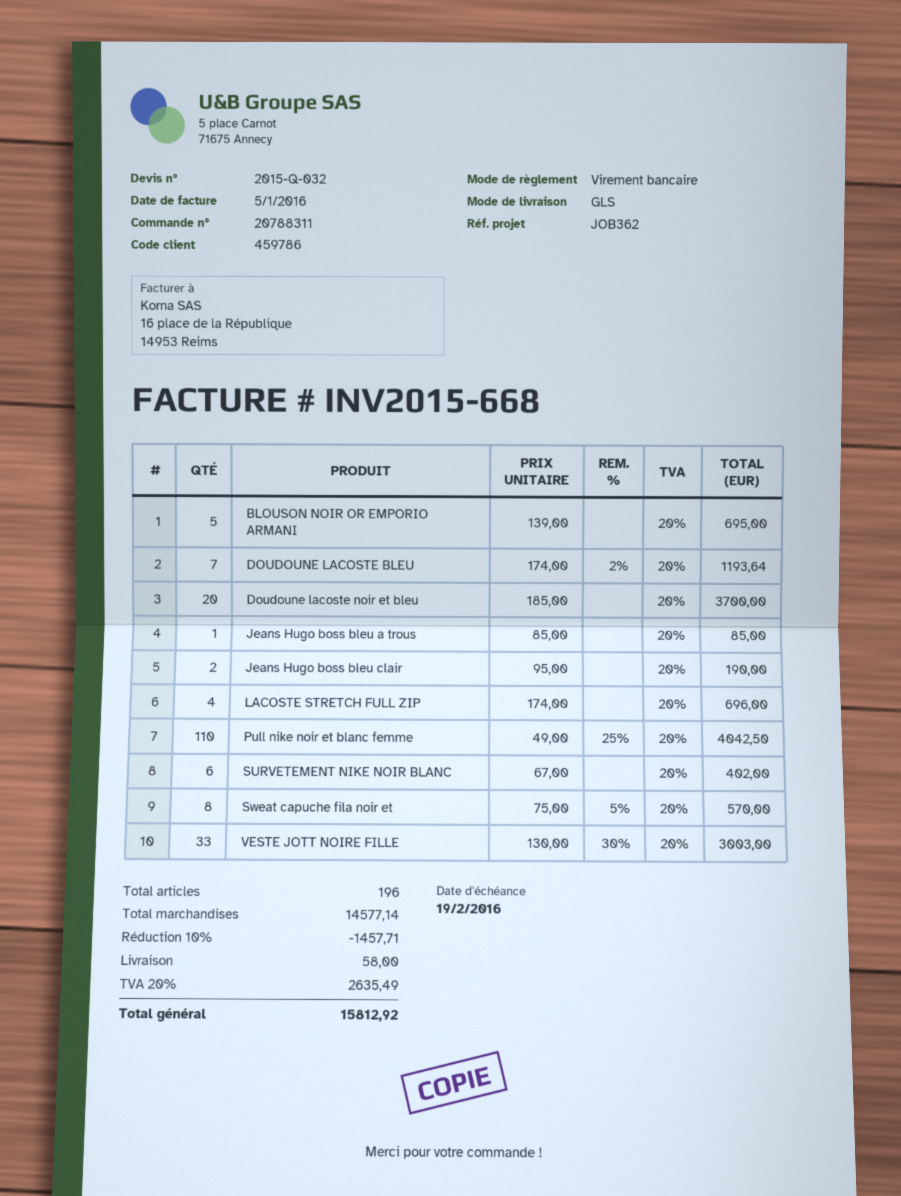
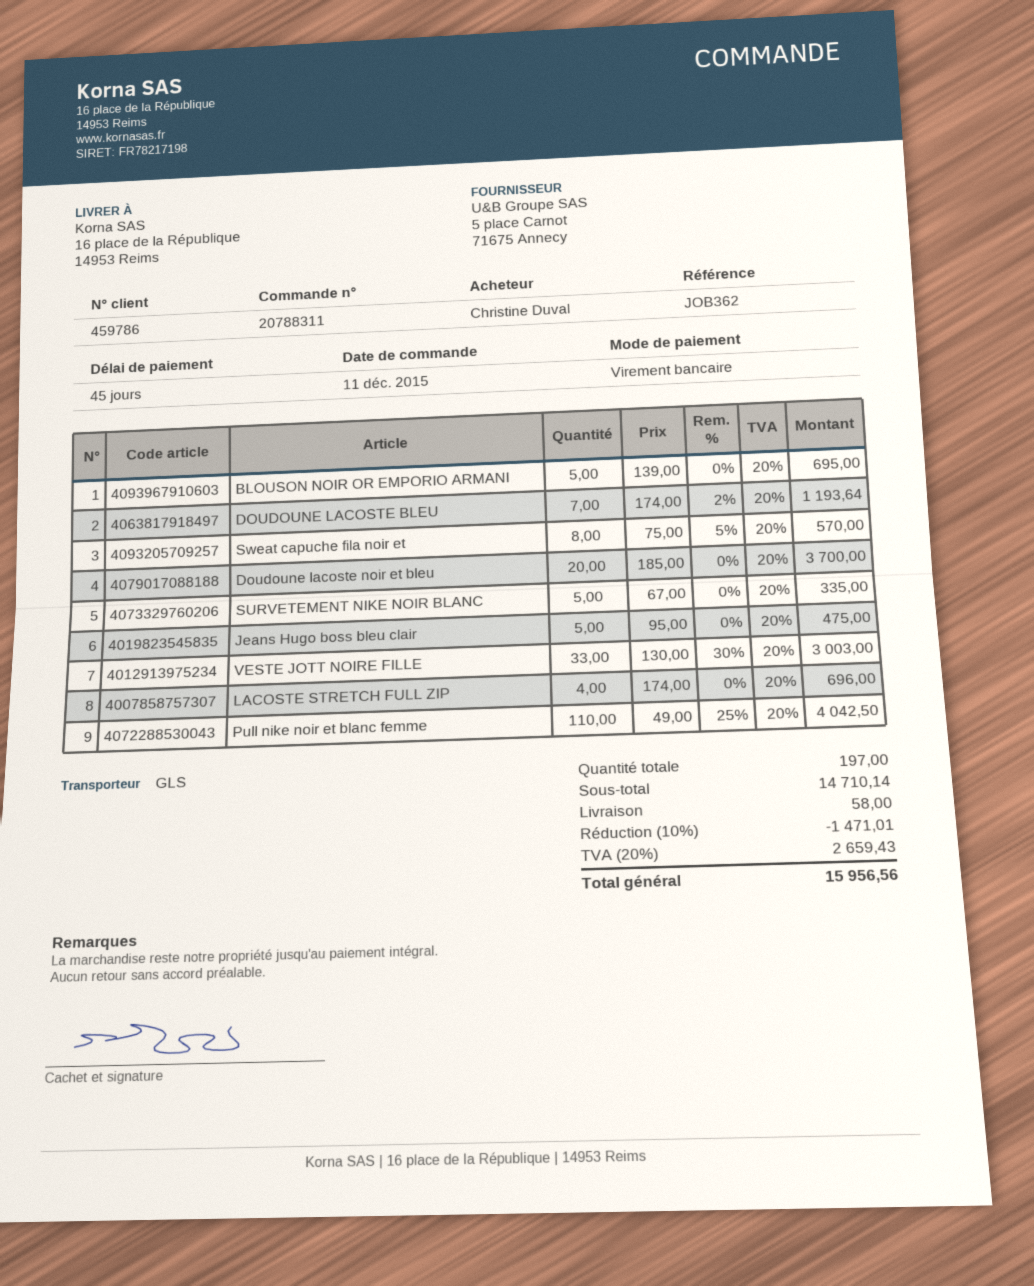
Jeans Hugo boss bleu a trous: 1 x 85.00 = 85.00 -> none
Jeans Hugo boss bleu clair: 2 x 95.00 = 190.00 -> 5 x 95.00 = 475.00
SURVETEMENT NIKE NOIR BLANC: 6 x 67.00 = 402.00 -> 5 x 67.00 = 335.00
total quantity: 196 -> 197
subtotal: 14577.14 -> 14710.14
discount: 10% = 1457.71 -> 10% = 1471.01
tax: 20% = 2635.49 -> 20% = 2659.43
total: 15812.92 -> 15956.56

